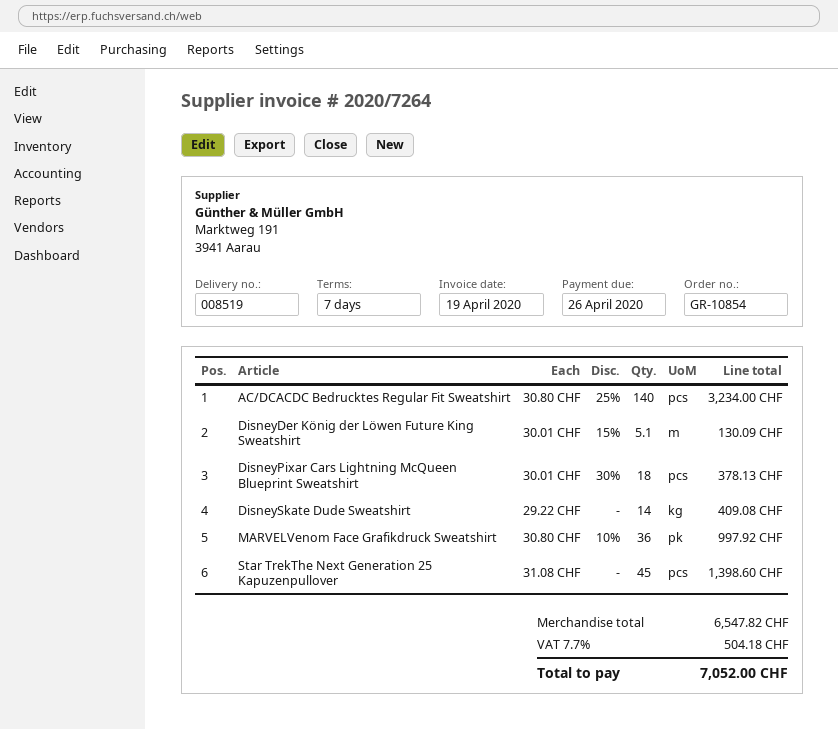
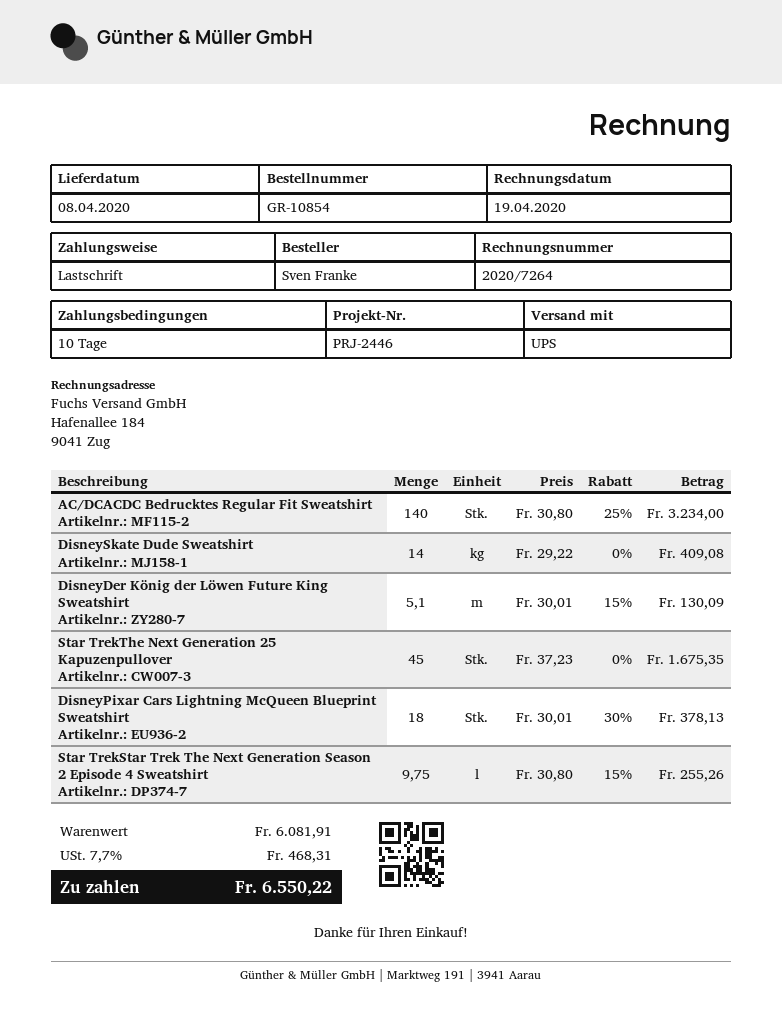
payment terms: 7 days -> 10 days
MARVELVenom Face Grafikdruck Sweatshirt: 36 x 30.80 - 10% = 997.92 -> none
Star TrekThe Next Generation 25 Kapuzenpullover: 45 x 31.08 = 1398.60 -> 45 x 37.23 = 1675.35
Star TrekStar Trek The Next Generation Season 2 Episode 4 Sweatshirt: none -> 9.75 x 30.80 - 15% = 255.26
subtotal: 6547.82 -> 6081.91
tax: 7.7% = 504.18 -> 7.7% = 468.31
total: 7052.00 -> 6550.22

